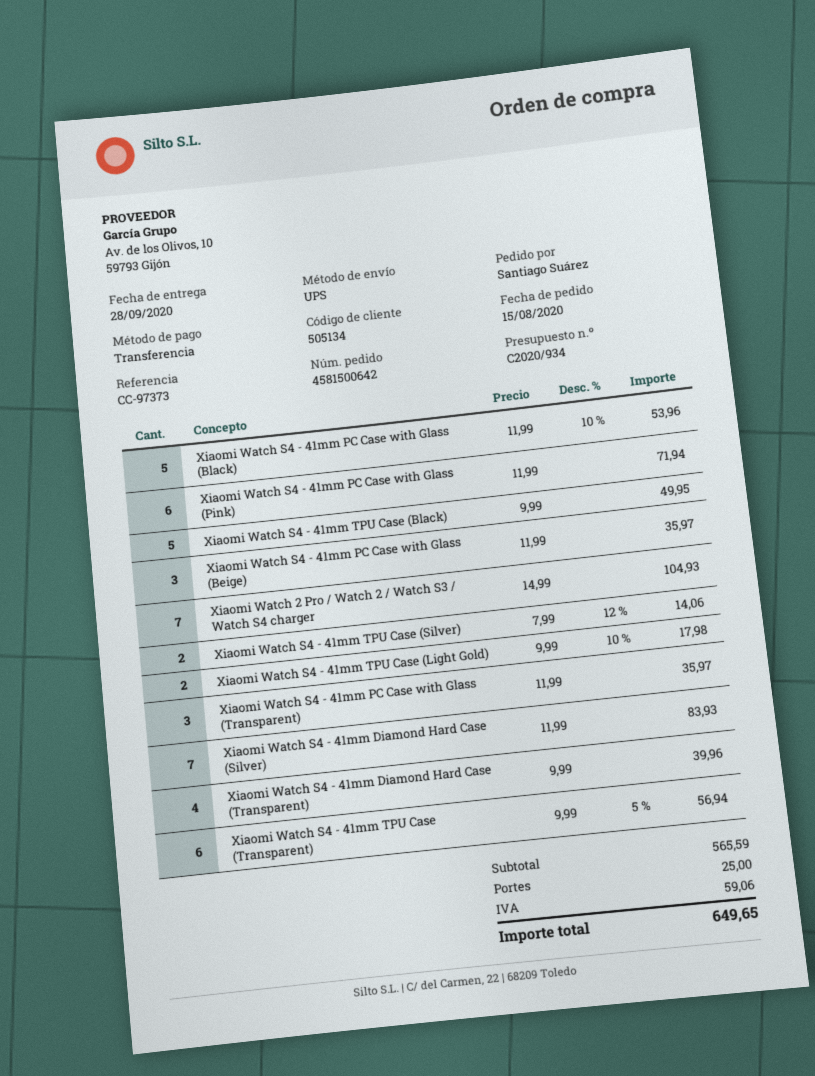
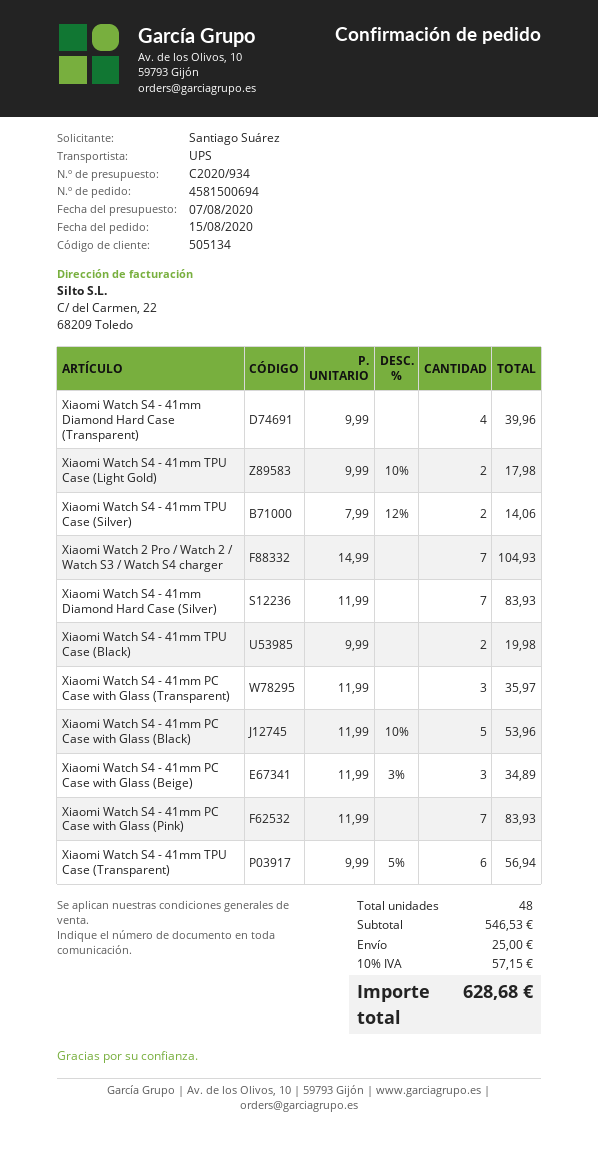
order number: 4581500642 -> 4581500694
Xiaomi Watch S4 - 41mm PC Case with Glass (Pink): 6 x 11.99 = 71.94 -> 7 x 11.99 = 83.93
Xiaomi Watch S4 - 41mm TPU Case (Black): 5 x 9.99 = 49.95 -> 2 x 9.99 = 19.98
Xiaomi Watch S4 - 41mm PC Case with Glass (Beige): 3 x 11.99 = 35.97 -> 3 x 11.99 - 3% = 34.89
subtotal: 565.59 -> 546.53
tax: 59.06 -> 57.15
total: 649.65 -> 628.68

